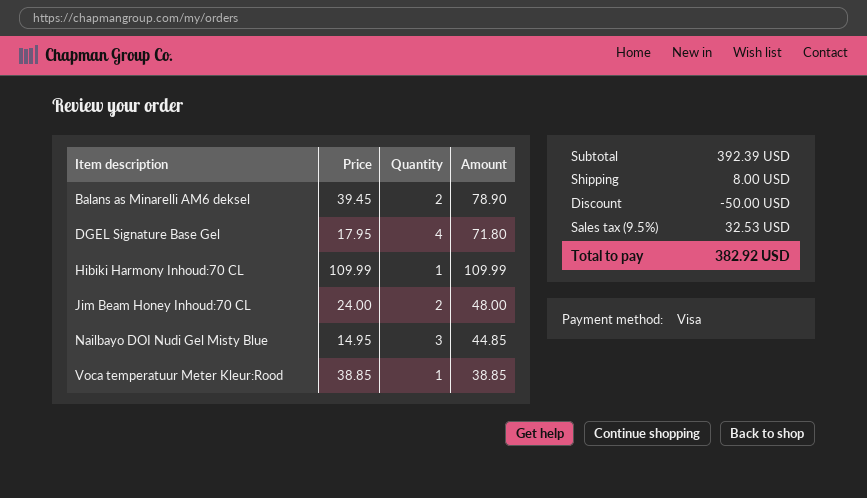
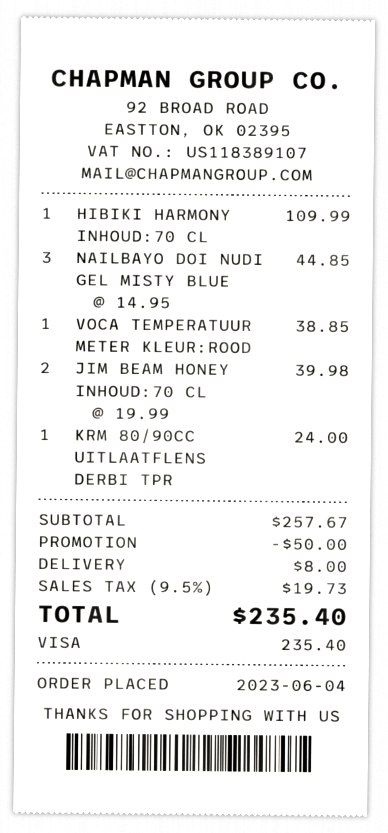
Balans as Minarelli AM6 deksel: 2 x 39.45 = 78.90 -> none
DGEL Signature Base Gel: 4 x 17.95 = 71.80 -> none
Jim Beam Honey Inhoud:70 CL: 2 x 24.00 = 48.00 -> 2 x 19.99 = 39.98
KRM 80/90CC UITLAATFLENS DERBI TPR: none -> 1 x 24.00 = 24.00
subtotal: 392.39 -> 257.67
tax: 9.5% = 32.53 -> 9.5% = 19.73
total: 382.92 -> 235.40

